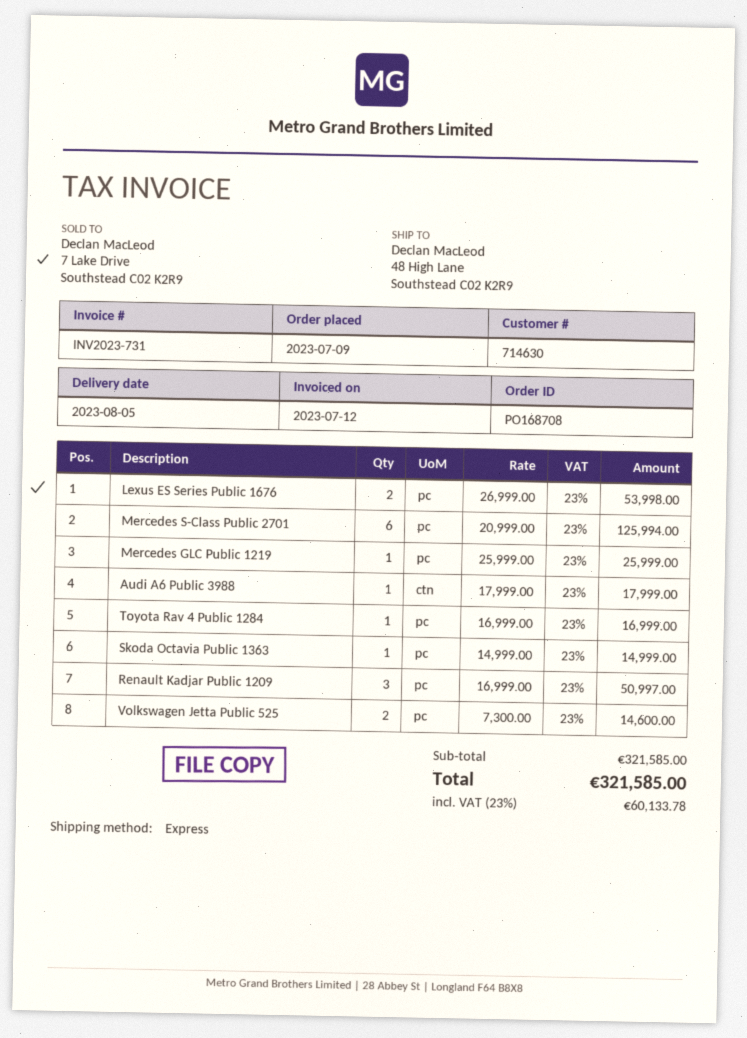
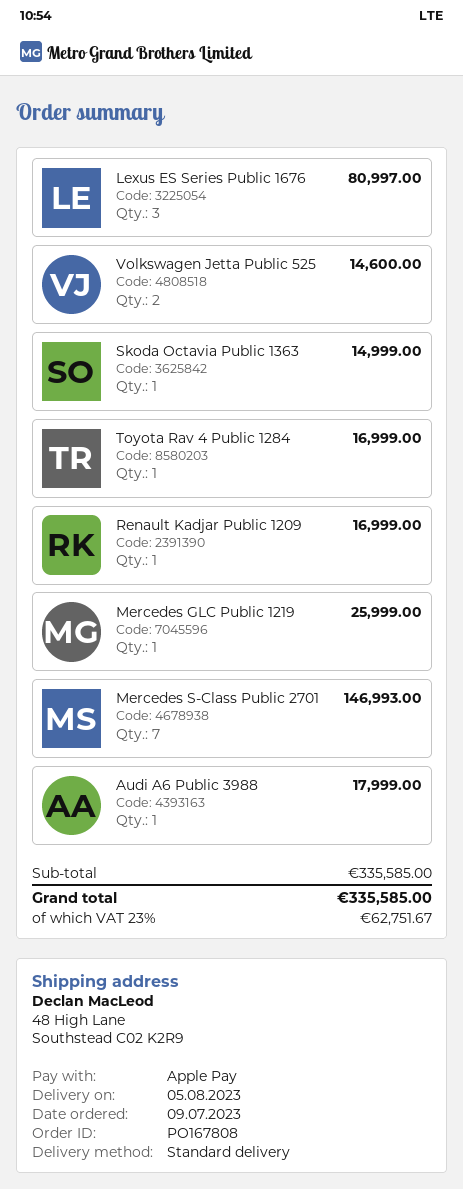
order number: PO168708 -> PO167808
shipping method: express -> standard
Lexus ES Series Public 1676: 2 for 53998.00 -> 3 for 80997.00
Mercedes S-Class Public 2701: 6 for 125994.00 -> 7 for 146993.00
Renault Kadjar Public 1209: 3 for 50997.00 -> 1 for 16999.00
subtotal: 321585.00 -> 335585.00
tax: 23% = 60133.78 -> 23% = 62751.67
total: 321585.00 -> 335585.00

